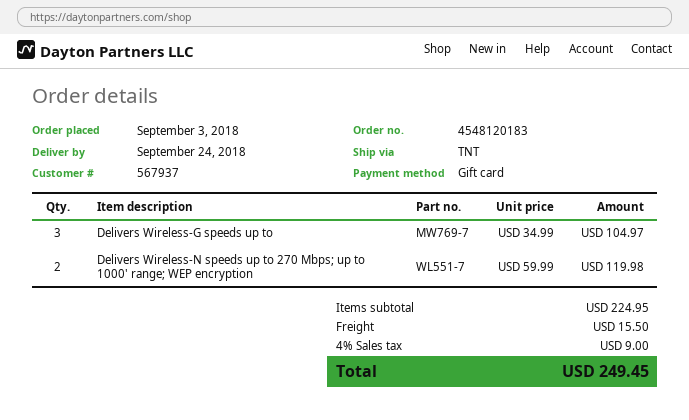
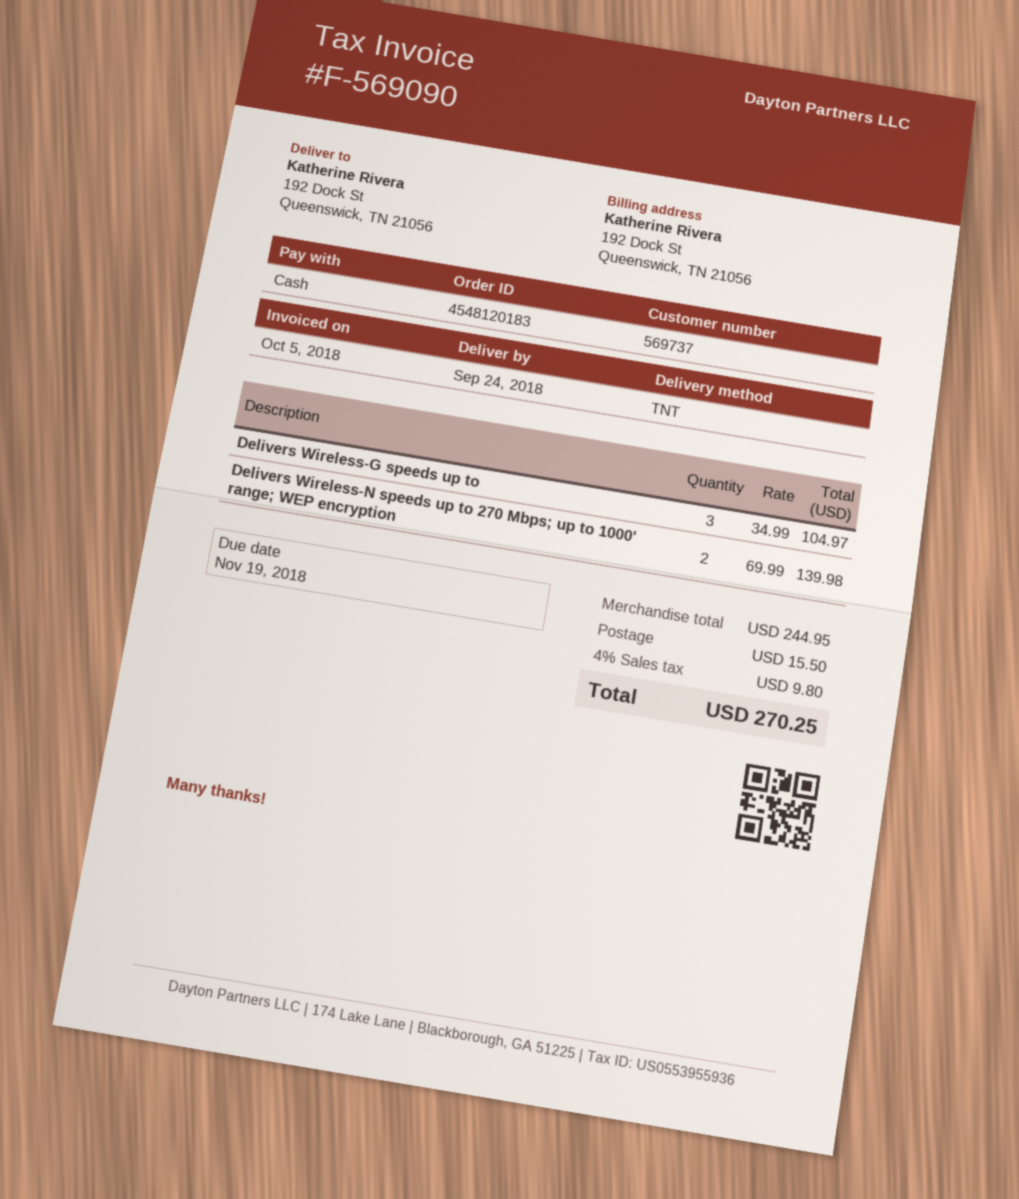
customer number: 567937 -> 569737
payment method: gift card -> cash
Delivers Wireless-N speeds up to 270 Mbps; up to 1000' range; WEP encryption: 2 x 59.99 = 119.98 -> 2 x 69.99 = 139.98
subtotal: 224.95 -> 244.95
tax: 4% = 9.00 -> 4% = 9.80
total: 249.45 -> 270.25

